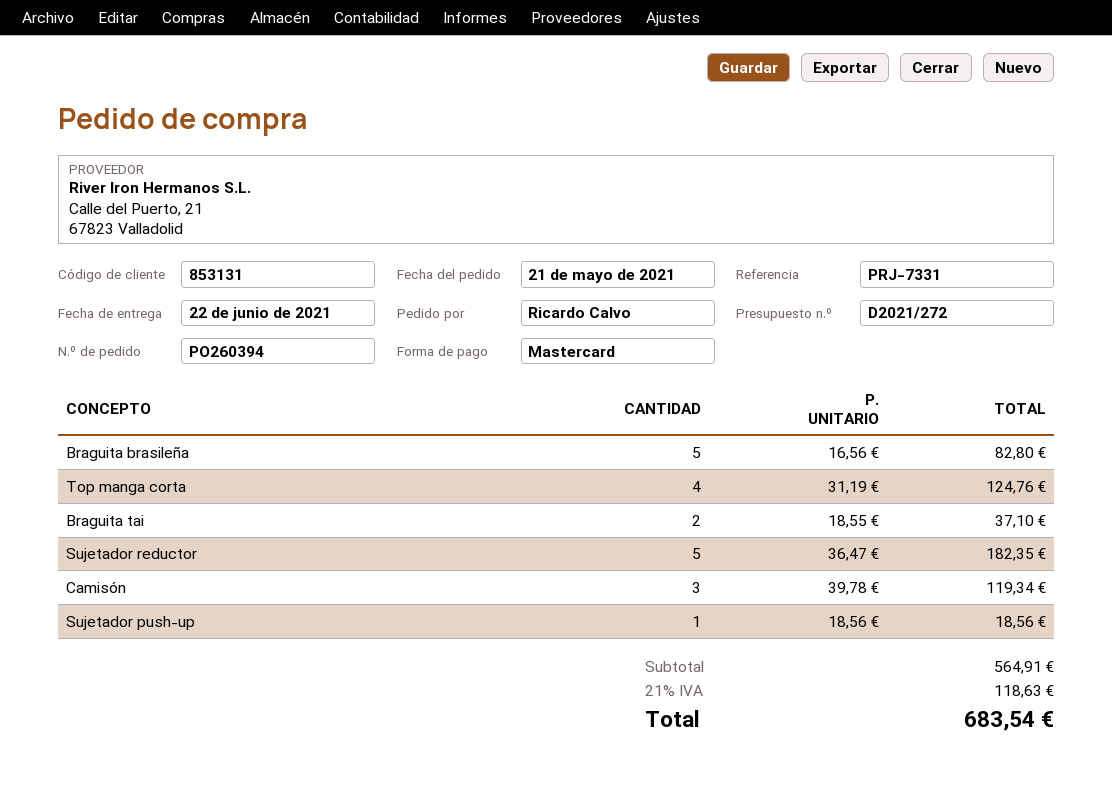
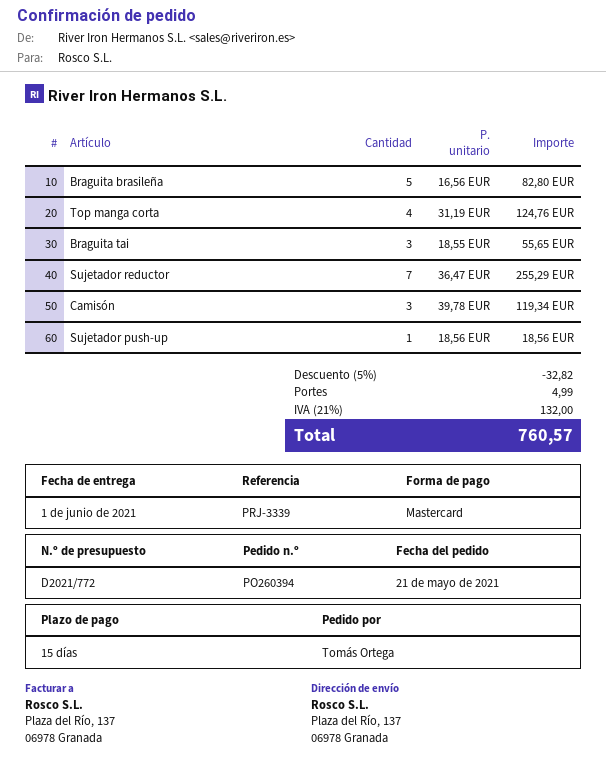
quote number: D2021/272 -> D2021/772
delivery date: 2021-06-22 -> 2021-06-01
reference: PRJ-7331 -> PRJ-3339
ordered by: Ricardo Calvo -> Tomás Ortega
Braguita tai: 2 x 18.55 = 37.10 -> 3 x 18.55 = 55.65
Sujetador reductor: 5 x 36.47 = 182.35 -> 7 x 36.47 = 255.29
discount: none -> 5% = 32.82
shipping: none -> 4.99
tax: 21% = 118.63 -> 21% = 132.00
total: 683.54 -> 760.57

